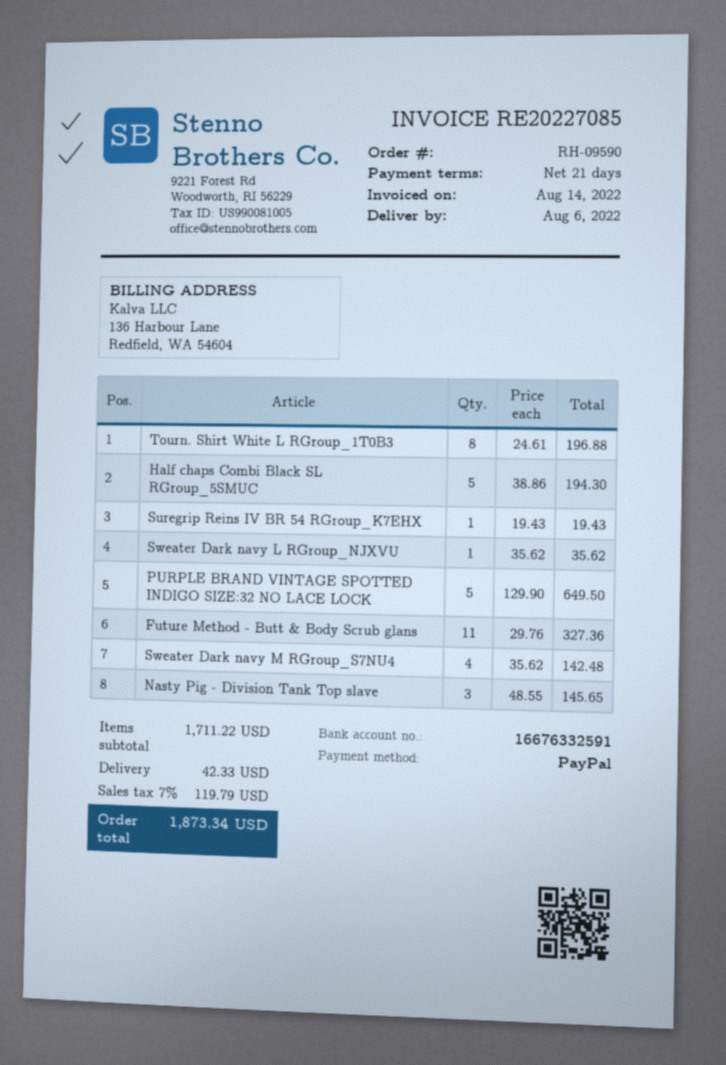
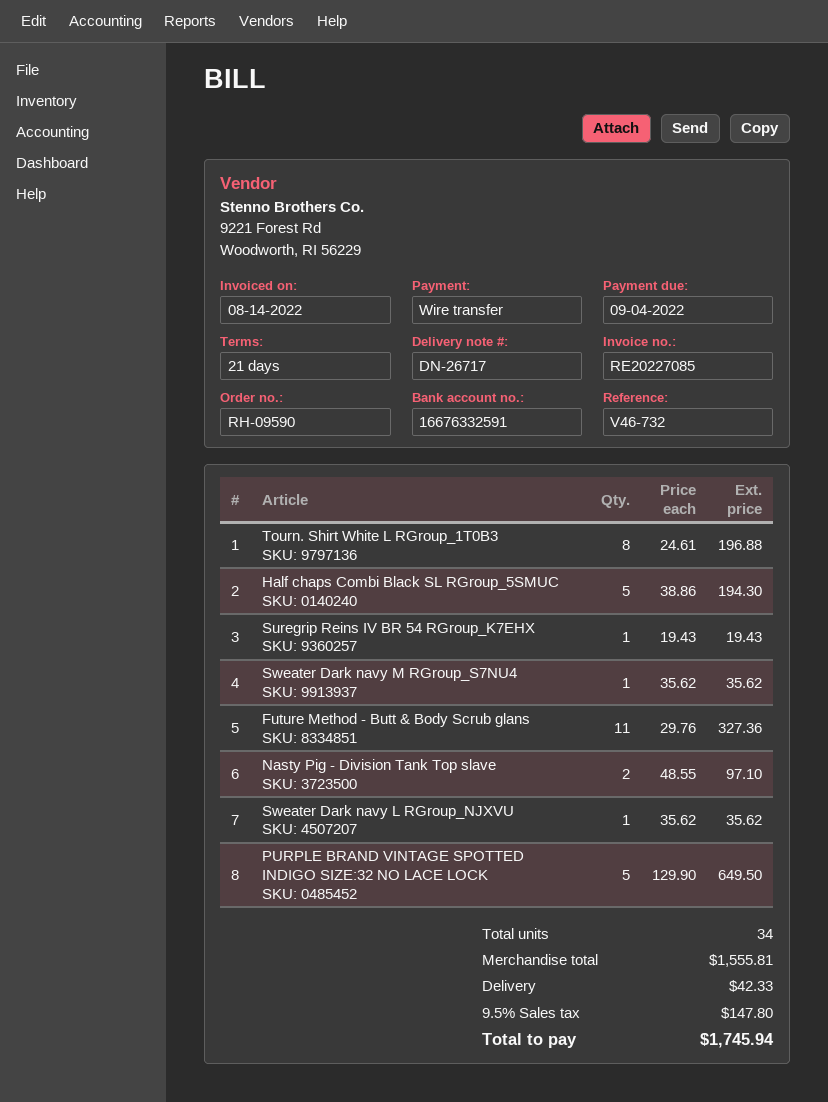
payment method: PayPal -> bank transfer
Sweater Dark navy M RGroup_S7NU4: 4 x 35.62 = 142.48 -> 1 x 35.62 = 35.62
Nasty Pig - Division Tank Top slave: 3 x 48.55 = 145.65 -> 2 x 48.55 = 97.10
subtotal: 1711.22 -> 1555.81
tax: 7% = 119.79 -> 9.5% = 147.80
total: 1873.34 -> 1745.94

